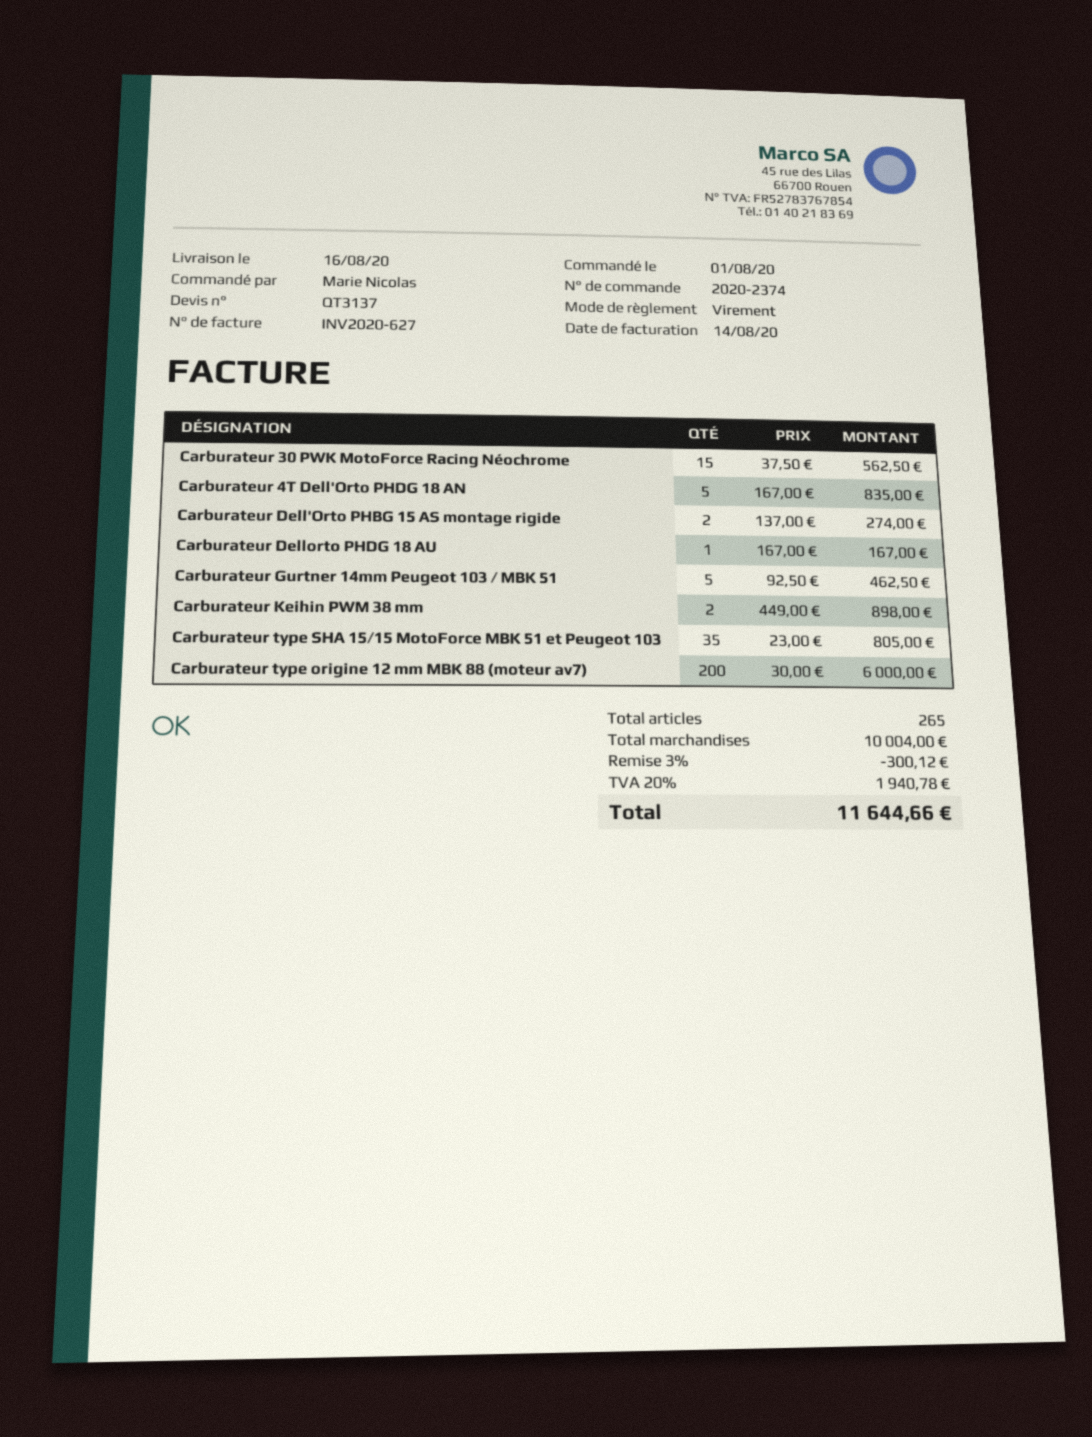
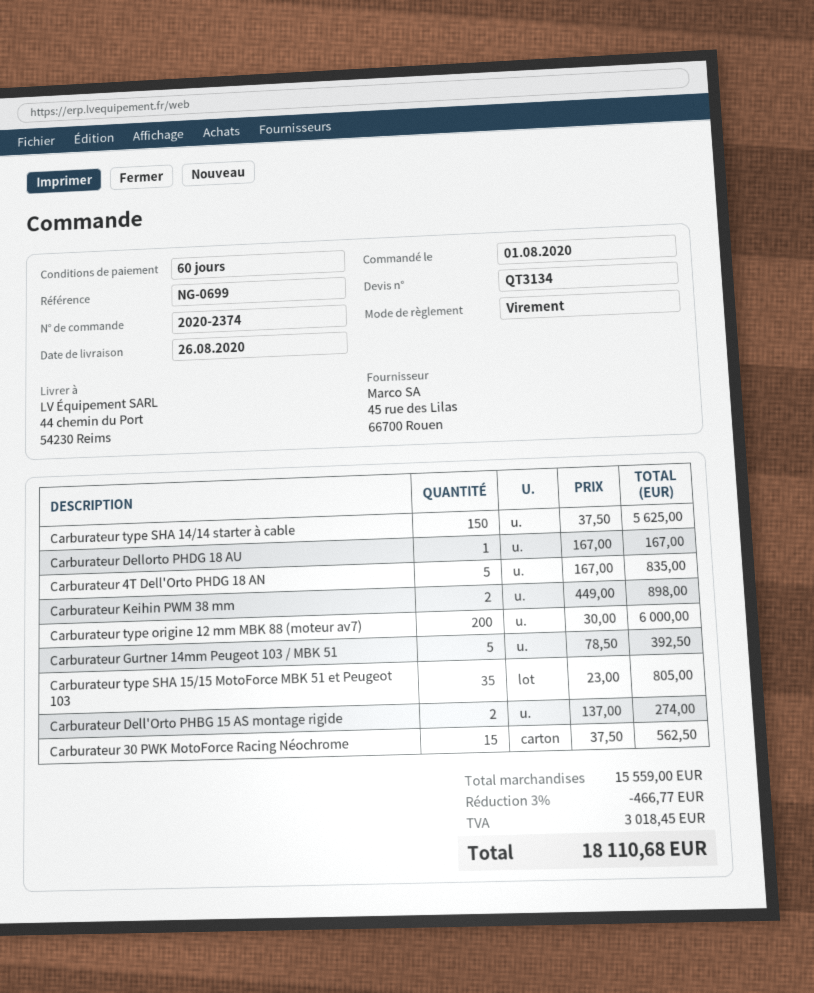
quote number: QT3137 -> QT3134
delivery date: 2020-08-16 -> 2020-08-26
Carburateur Gurtner 14mm Peugeot 103 / MBK 51: 5 x 92.50 = 462.50 -> 5 x 78.50 = 392.50
Carburateur type SHA 14/14 starter à cable: none -> 150 x 37.50 = 5625.00
subtotal: 10004.00 -> 15559.00
discount: 3% = 300.12 -> 3% = 466.77
tax: 1940.78 -> 3018.45
total: 11644.66 -> 18110.68

